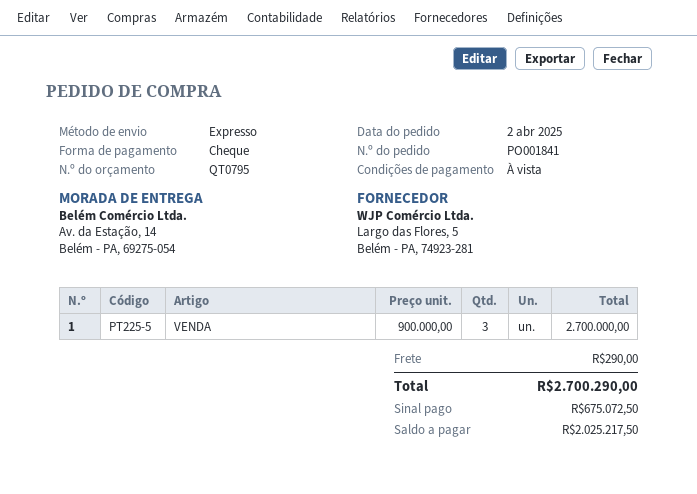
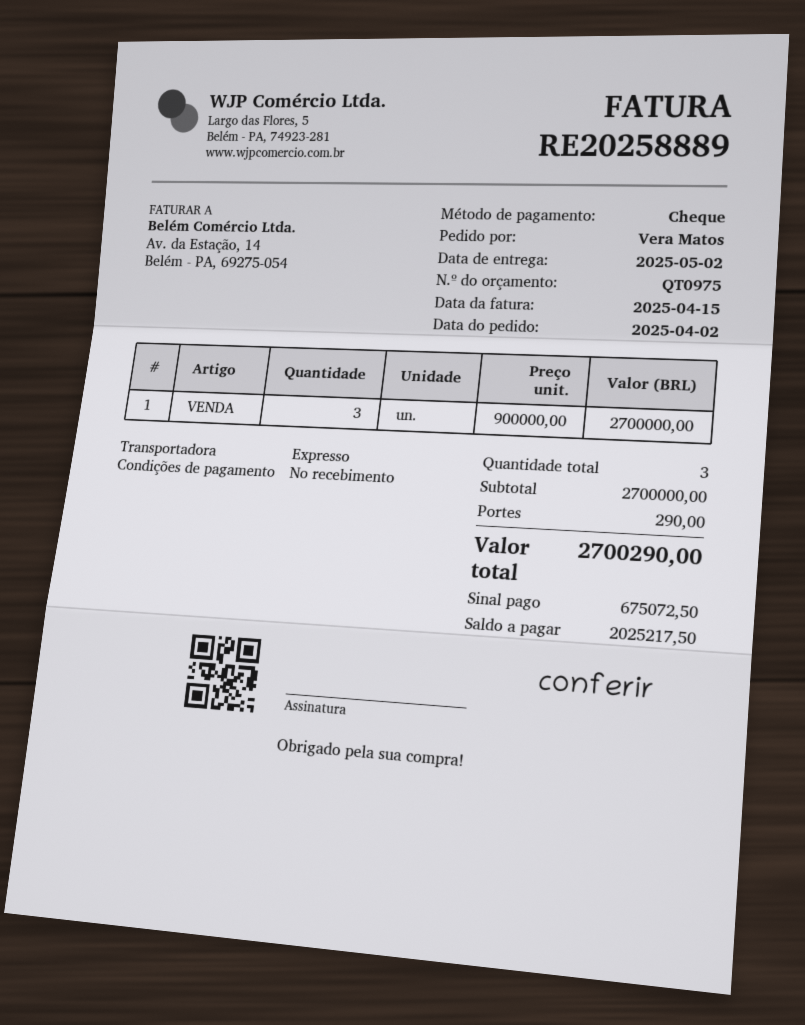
quote number: QT0795 -> QT0975

